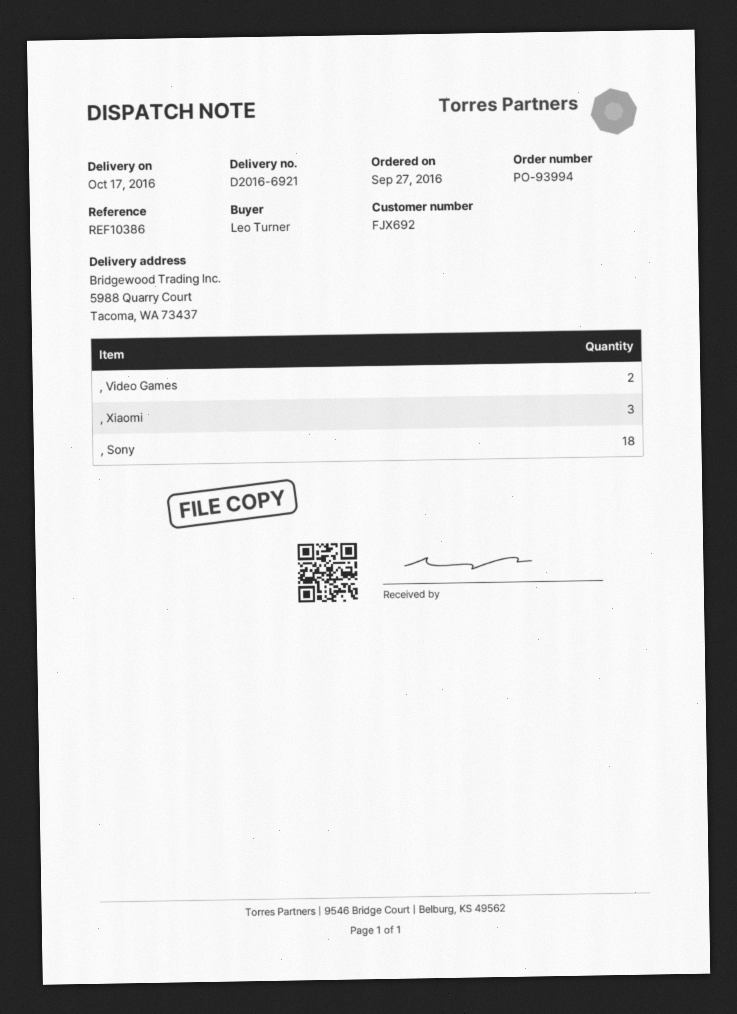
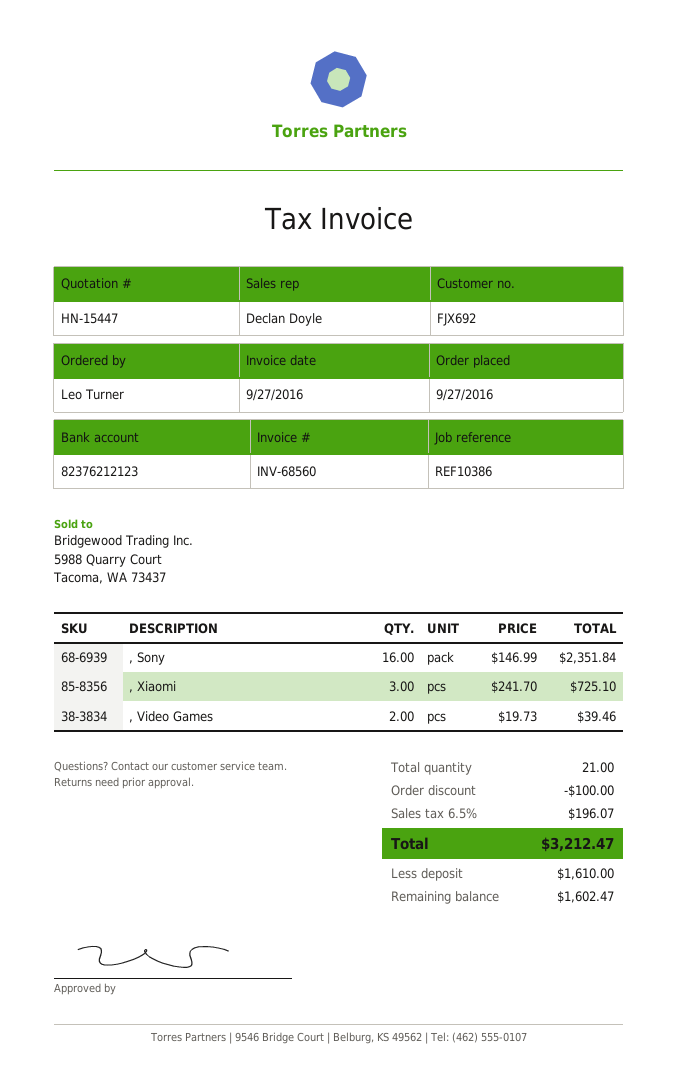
, Sony: 18 -> 16

